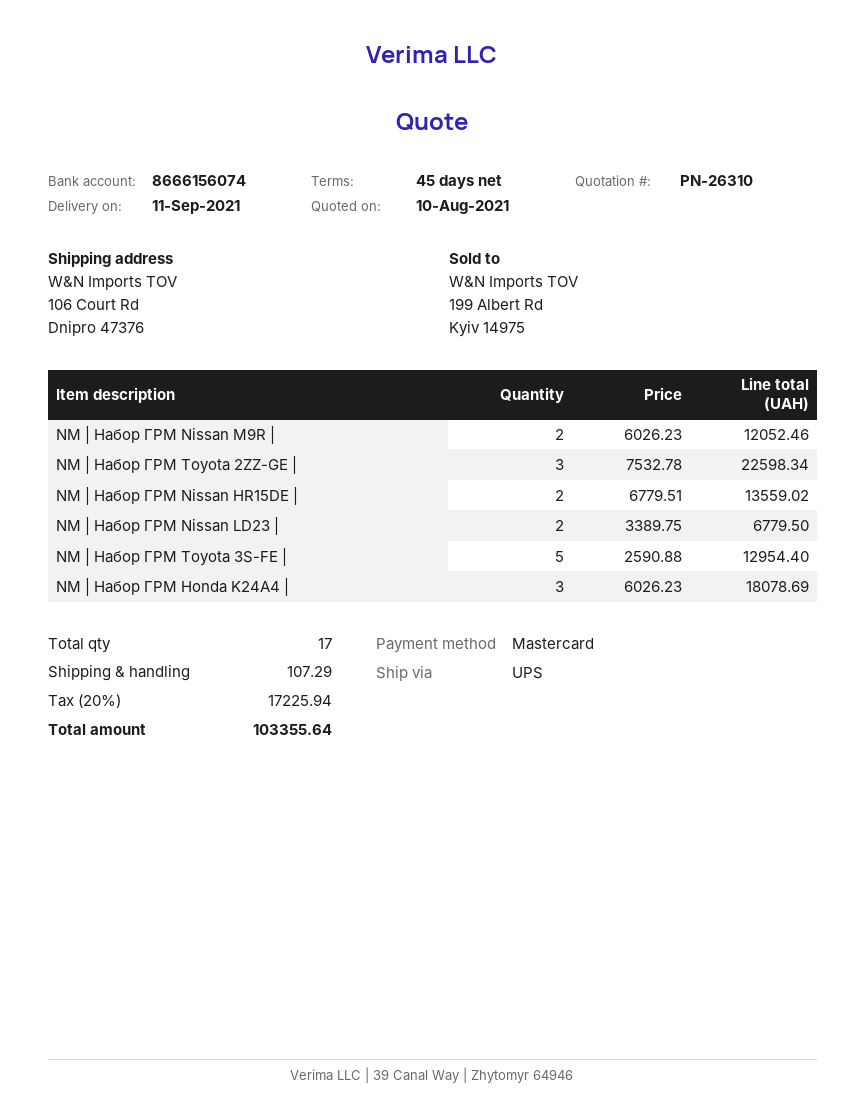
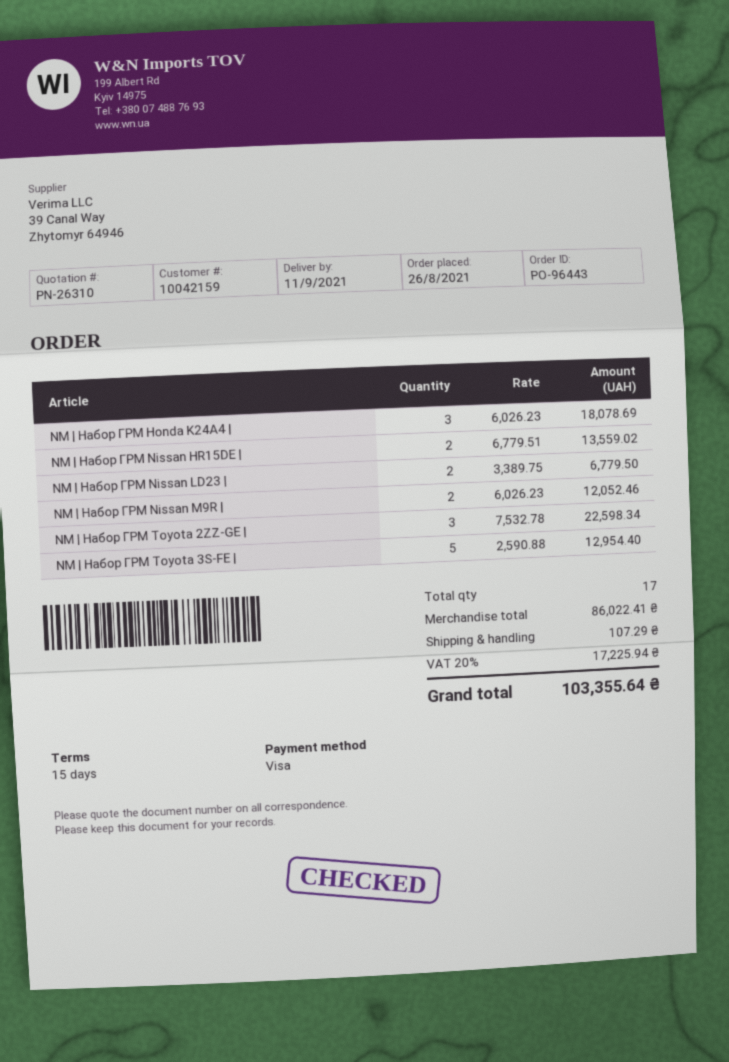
payment terms: 45 days -> 15 days
payment method: Mastercard -> Visa

